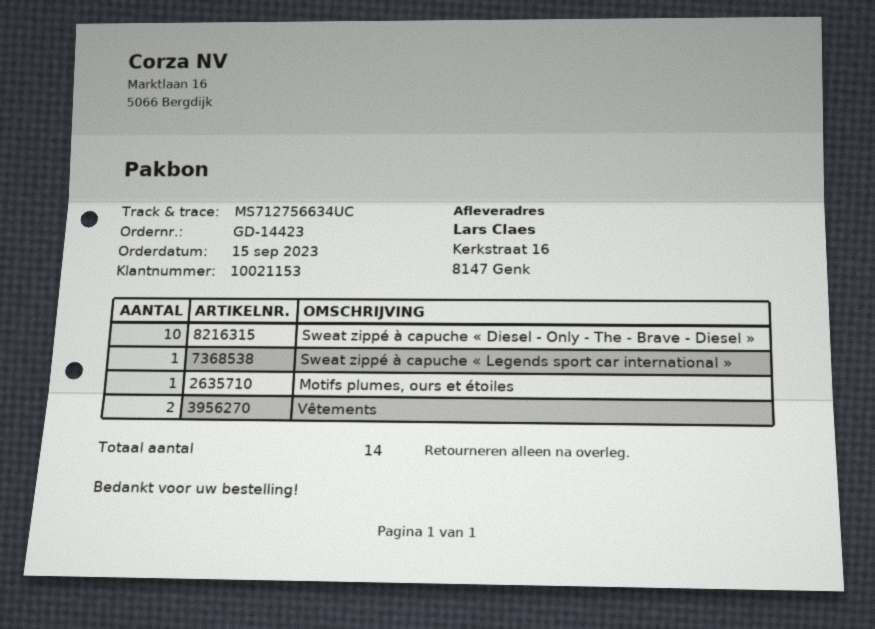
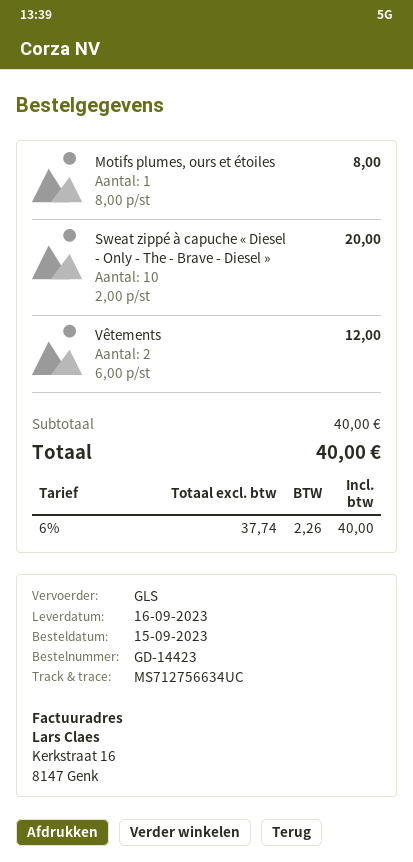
Sweat zippé à capuche « Legends sport car international »: 1 -> none

